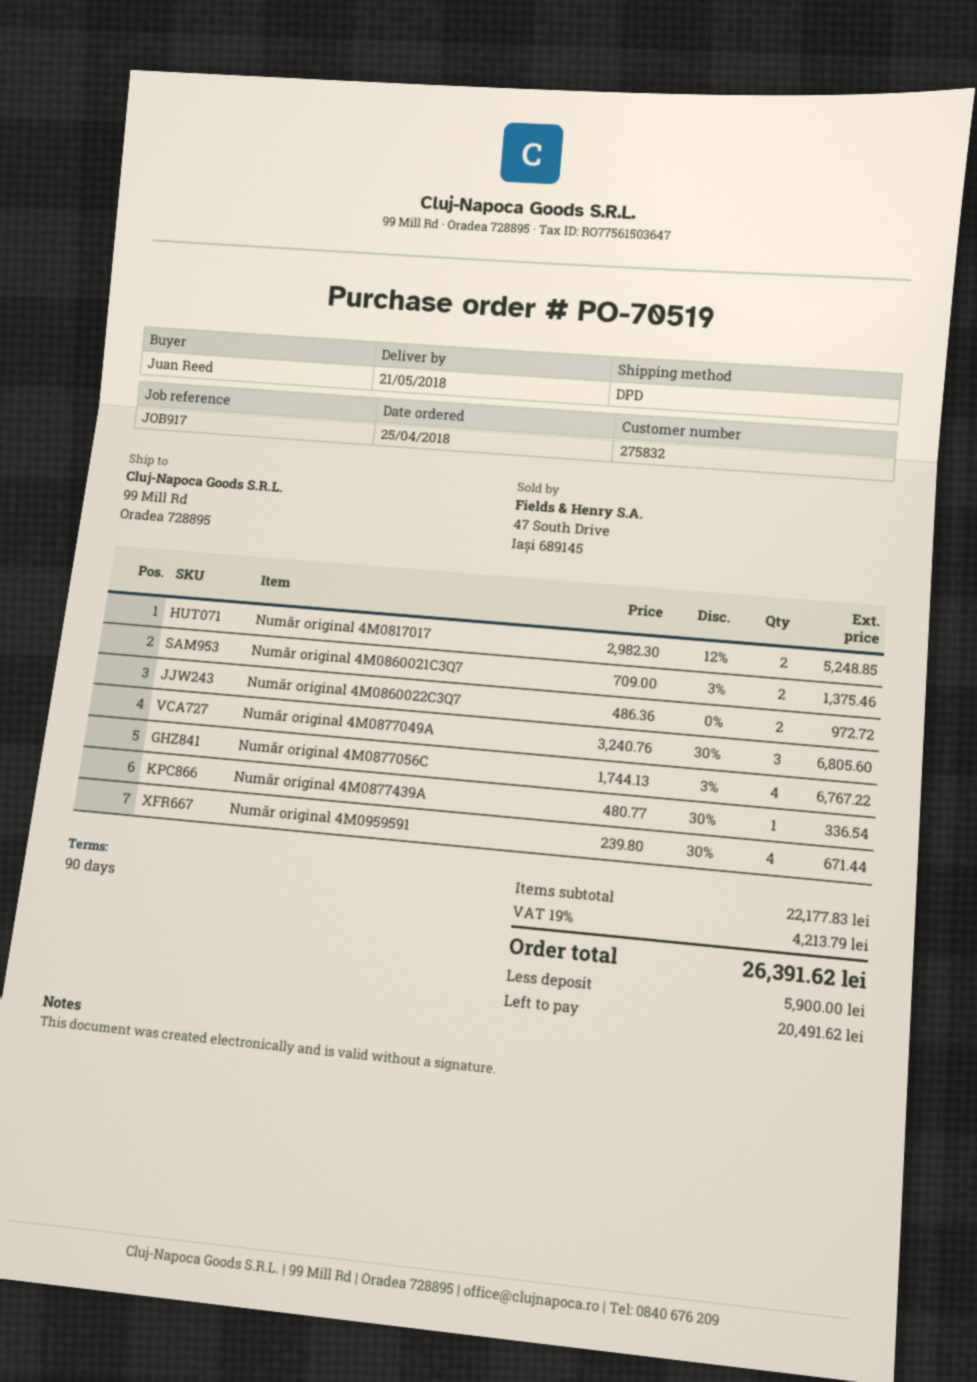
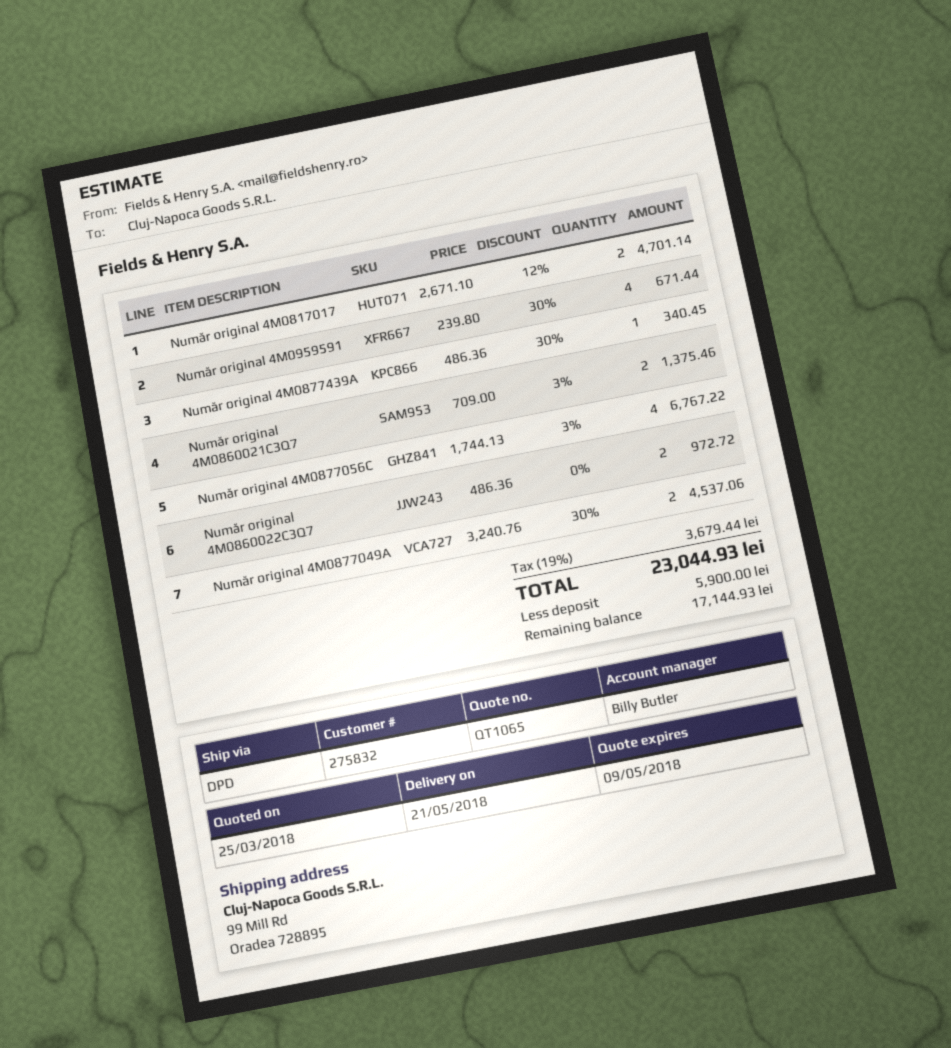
Număr original 4M0817017: 2 x 2982.30 - 12% = 5248.85 -> 2 x 2671.10 - 12% = 4701.14
Număr original 4M0877049A: 3 x 3240.76 - 30% = 6805.60 -> 2 x 3240.76 - 30% = 4537.06
Număr original 4M0877439A: 1 x 480.77 - 30% = 336.54 -> 1 x 486.36 - 30% = 340.45
tax: 19% = 4213.79 -> 19% = 3679.44
total: 26391.62 -> 23044.93
balance: 20491.62 -> 17144.93

